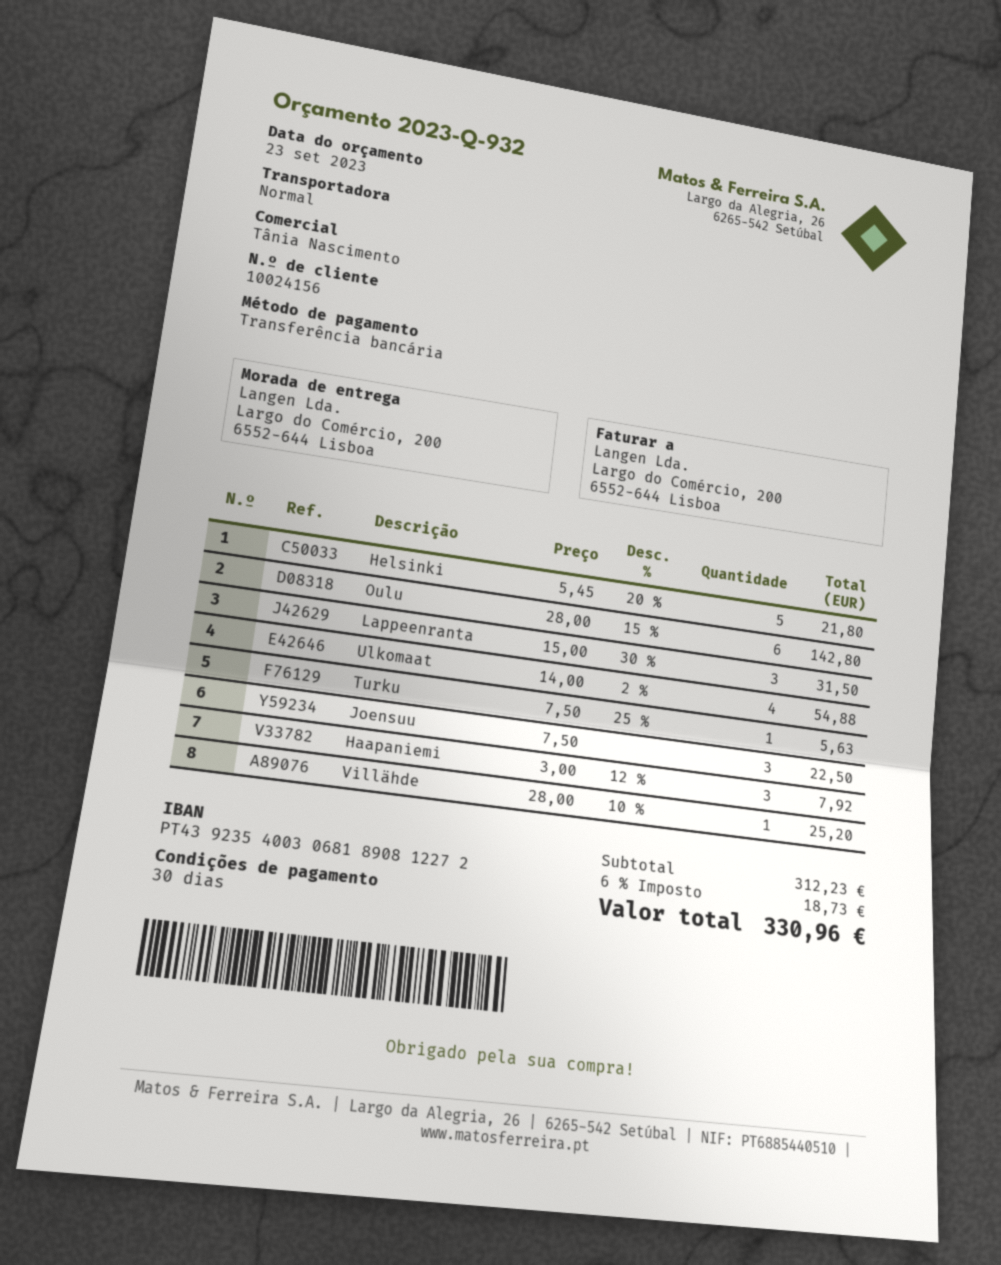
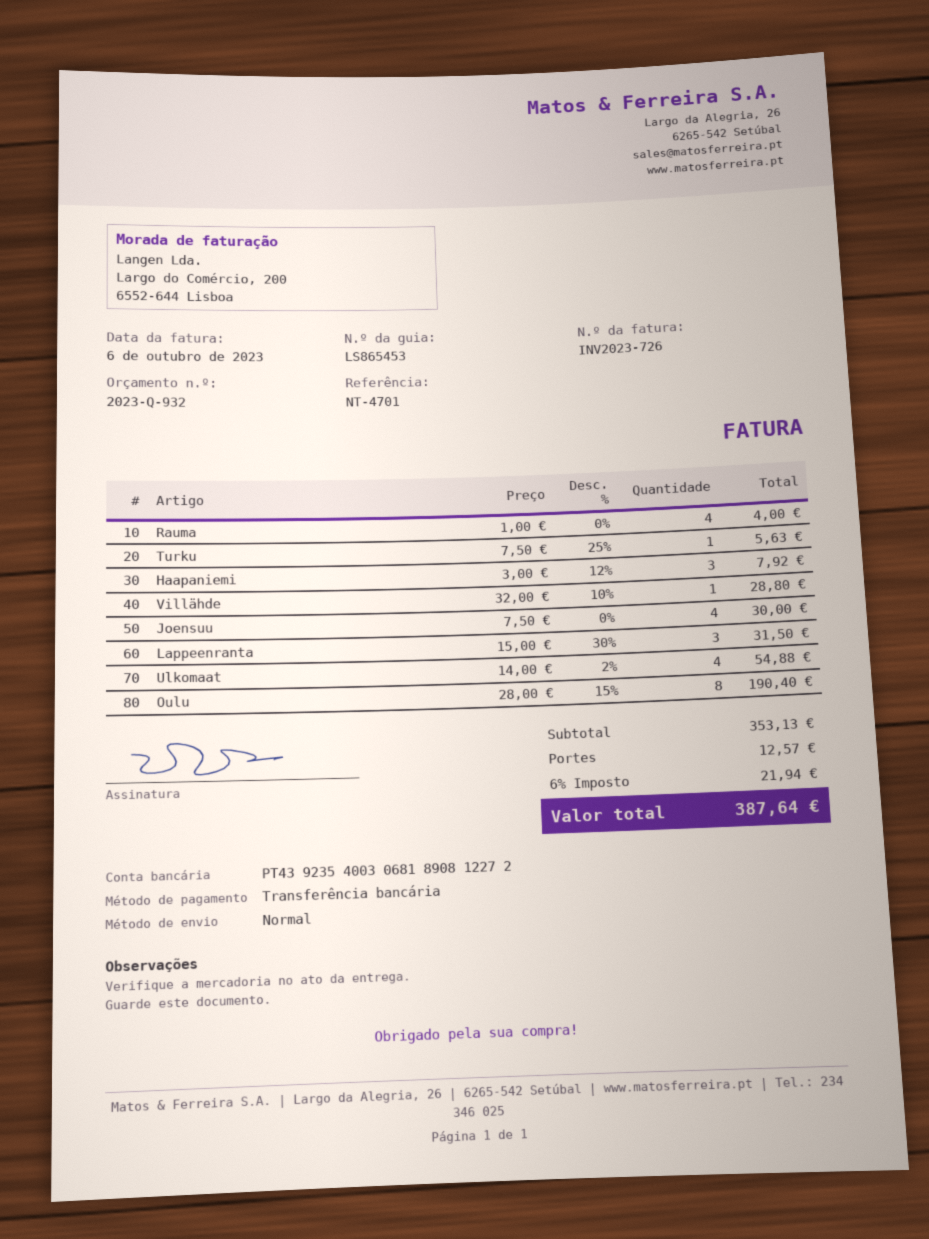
Helsinki: 5 x 5.45 - 20% = 21.80 -> none
Oulu: 6 x 28.00 - 15% = 142.80 -> 8 x 28.00 - 15% = 190.40
Joensuu: 3 x 7.50 = 22.50 -> 4 x 7.50 = 30.00
Villähde: 1 x 28.00 - 10% = 25.20 -> 1 x 32.00 - 10% = 28.80
Rauma: none -> 4 x 1.00 = 4.00
subtotal: 312.23 -> 353.13
shipping: none -> 12.57
tax: 6% = 18.73 -> 6% = 21.94
total: 330.96 -> 387.64

